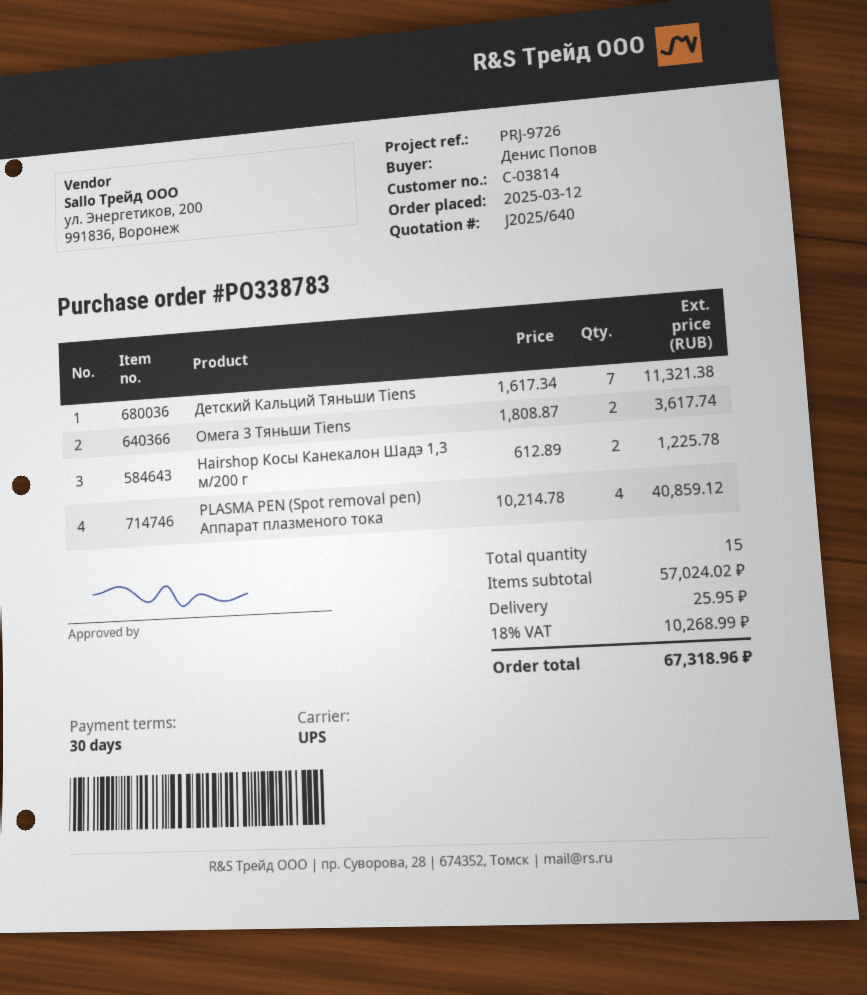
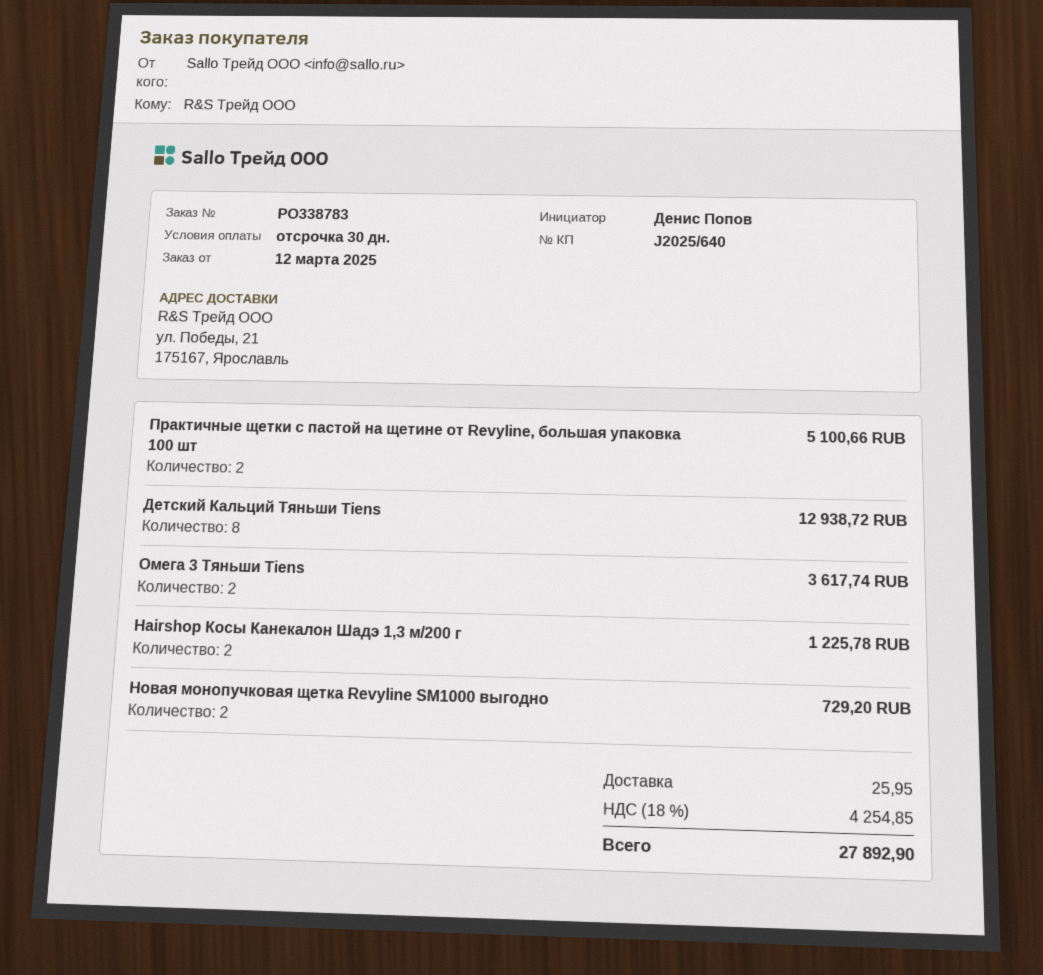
Детский Кальций Тяньши Tiens: 7 for 11321.38 -> 8 for 12938.72
PLASMA PEN (Spot removal pen) Аппарат плазменого тока: 4 for 40859.12 -> none
Практичные щетки с пастой на щетине от Revyline, большая упаковка 100 шт: none -> 2 for 5100.66
Новая монопучковая щетка Revyline SM1000 выгодно: none -> 2 for 729.20
tax: 18% = 10268.99 -> 18% = 4254.85
total: 67318.96 -> 27892.90

